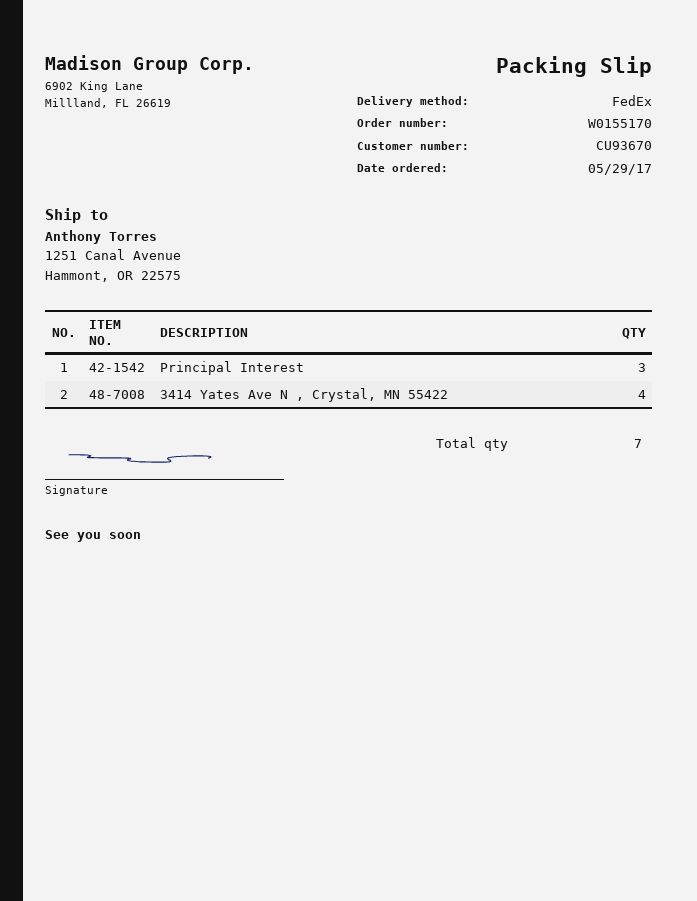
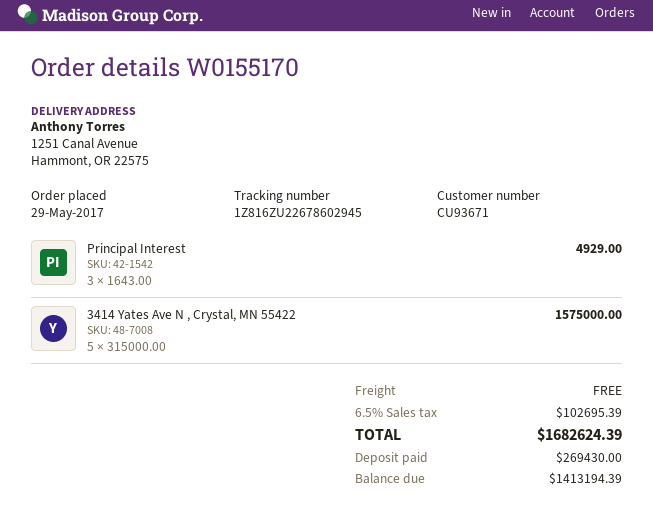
customer number: CU93670 -> CU93671
3414 Yates Ave N , Crystal, MN 55422: 4 -> 5

